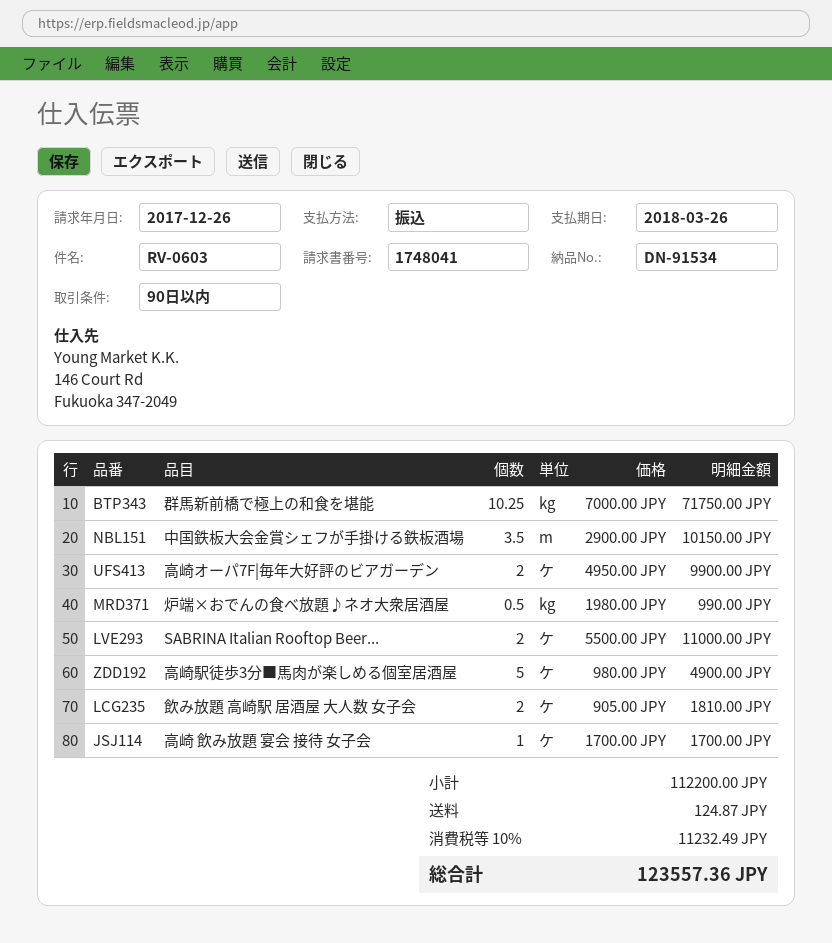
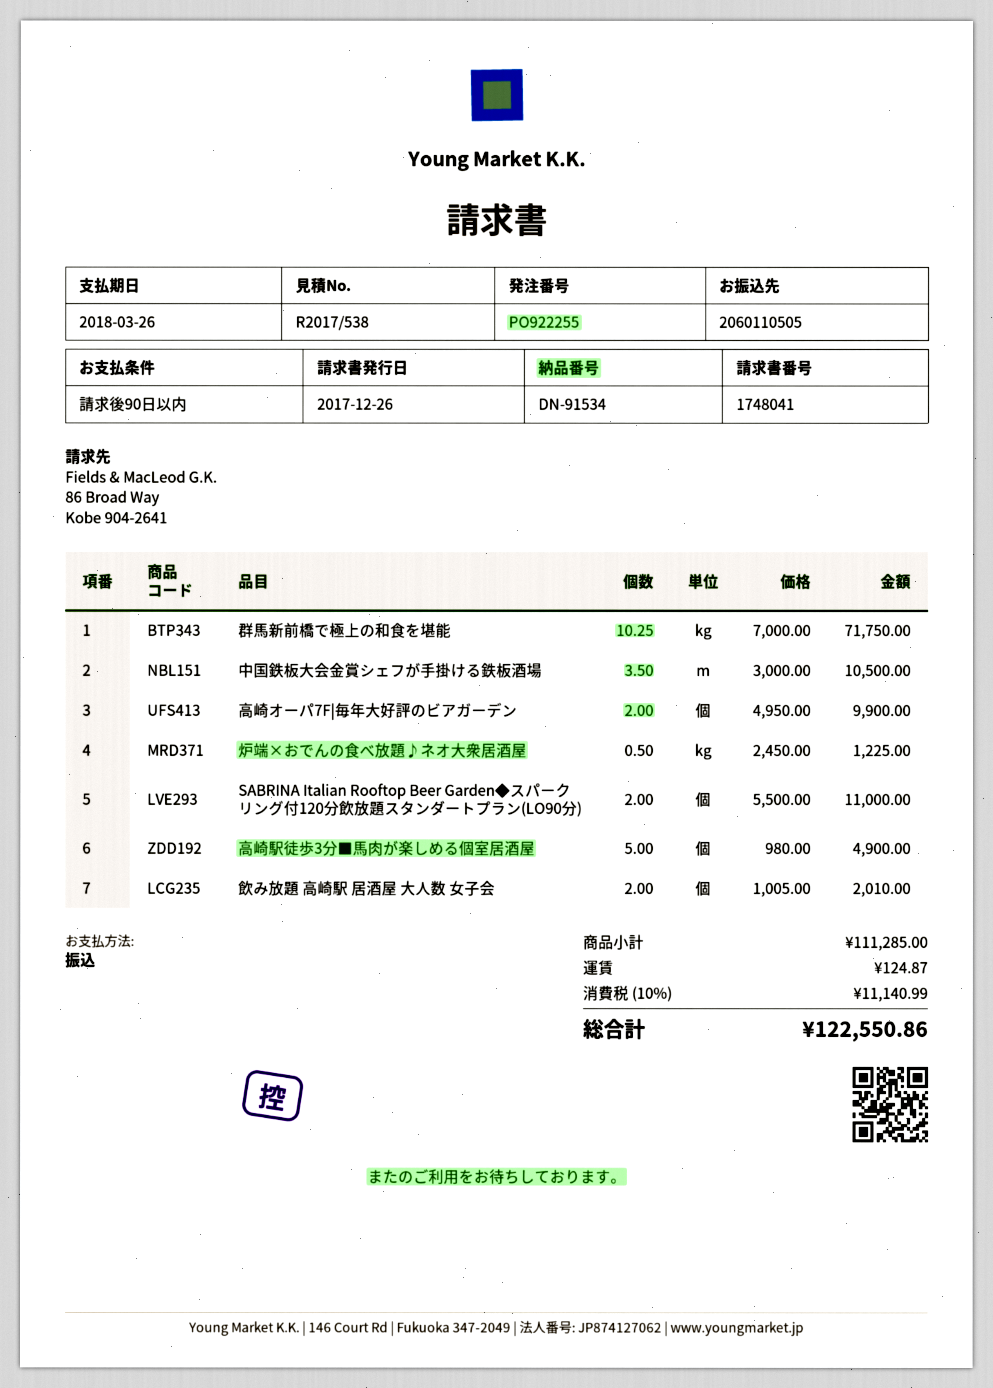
中国鉄板大会金賞シェフが手掛ける鉄板酒場: 3.5 x 2900.00 = 10150.00 -> 3.5 x 3000.00 = 10500.00
炉端×おでんの食べ放題♪ネオ大衆居酒屋: 0.5 x 1980.00 = 990.00 -> 0.5 x 2450.00 = 1225.00
飲み放題 高崎駅 居酒屋 大人数 女子会: 2 x 905.00 = 1810.00 -> 2 x 1005.00 = 2010.00
高崎 飲み放題 宴会 接待 女子会: 1 x 1700.00 = 1700.00 -> none
subtotal: 112200.00 -> 111285.00
tax: 10% = 11232.49 -> 10% = 11140.99
total: 123557.36 -> 122550.86

